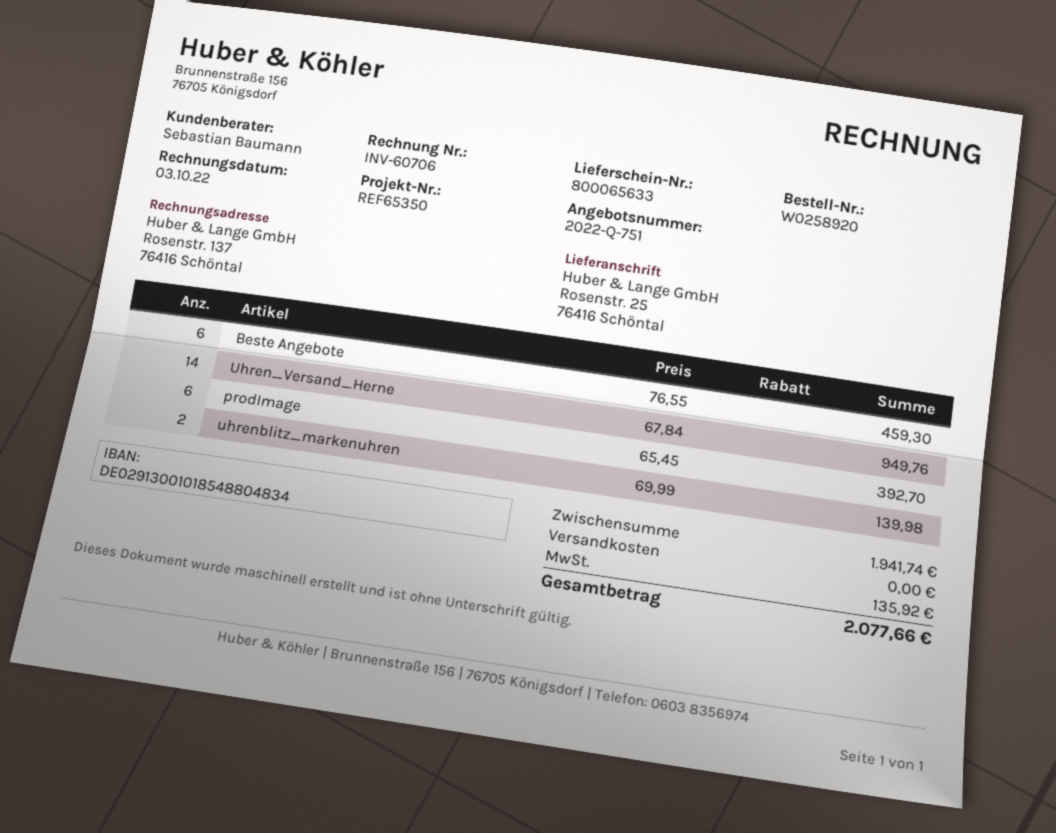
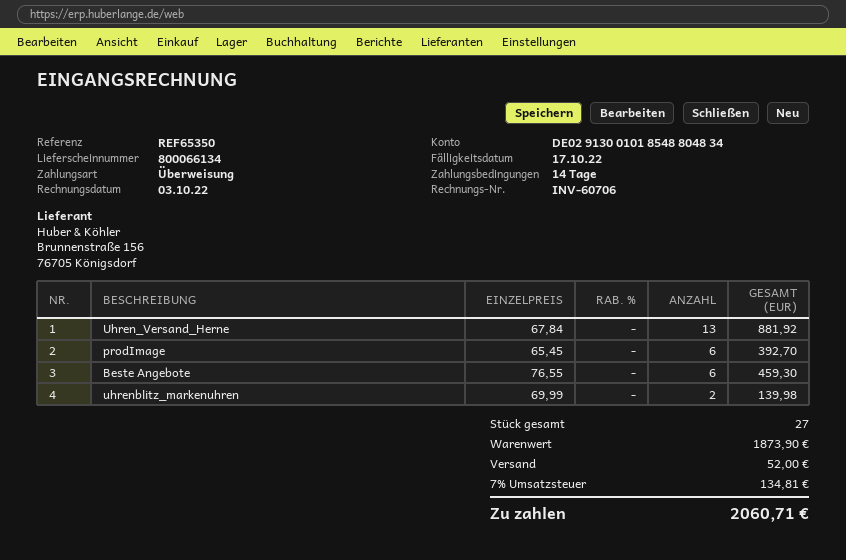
delivery note number: 800065633 -> 800066134
Uhren_Versand_Herne: 14 x 67.84 = 949.76 -> 13 x 67.84 = 881.92
subtotal: 1941.74 -> 1873.90
shipping: 0.00 -> 52.00
tax: 135.92 -> 134.81
total: 2077.66 -> 2060.71

